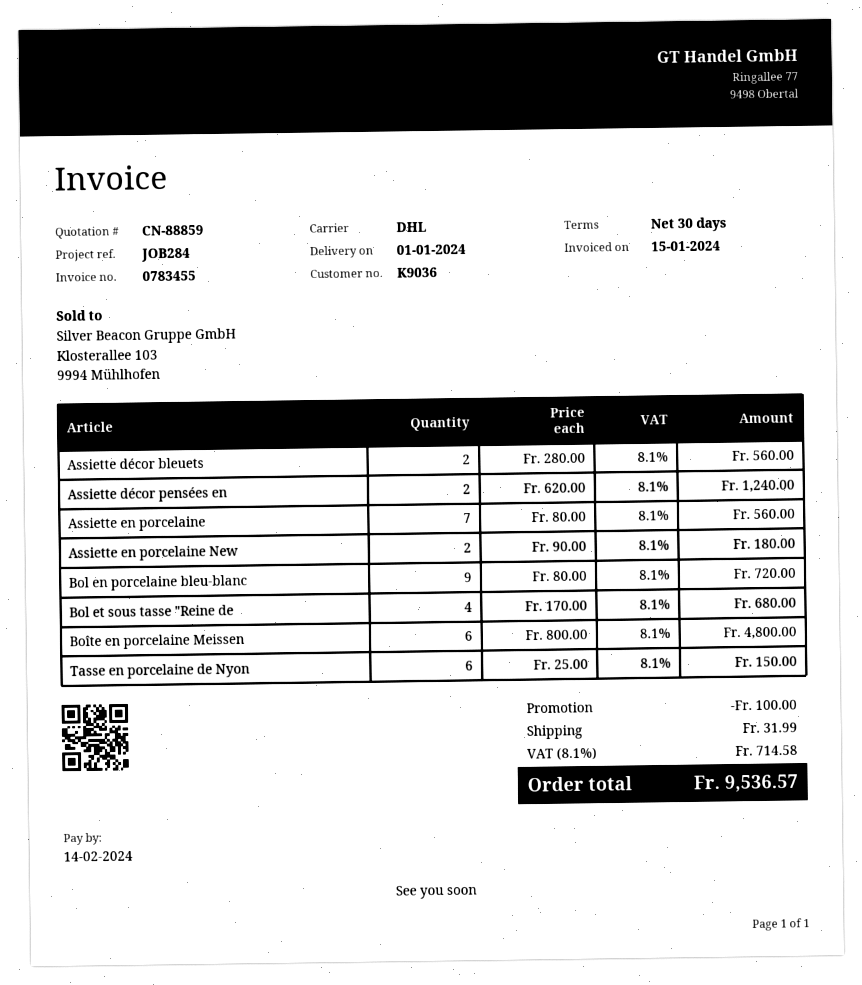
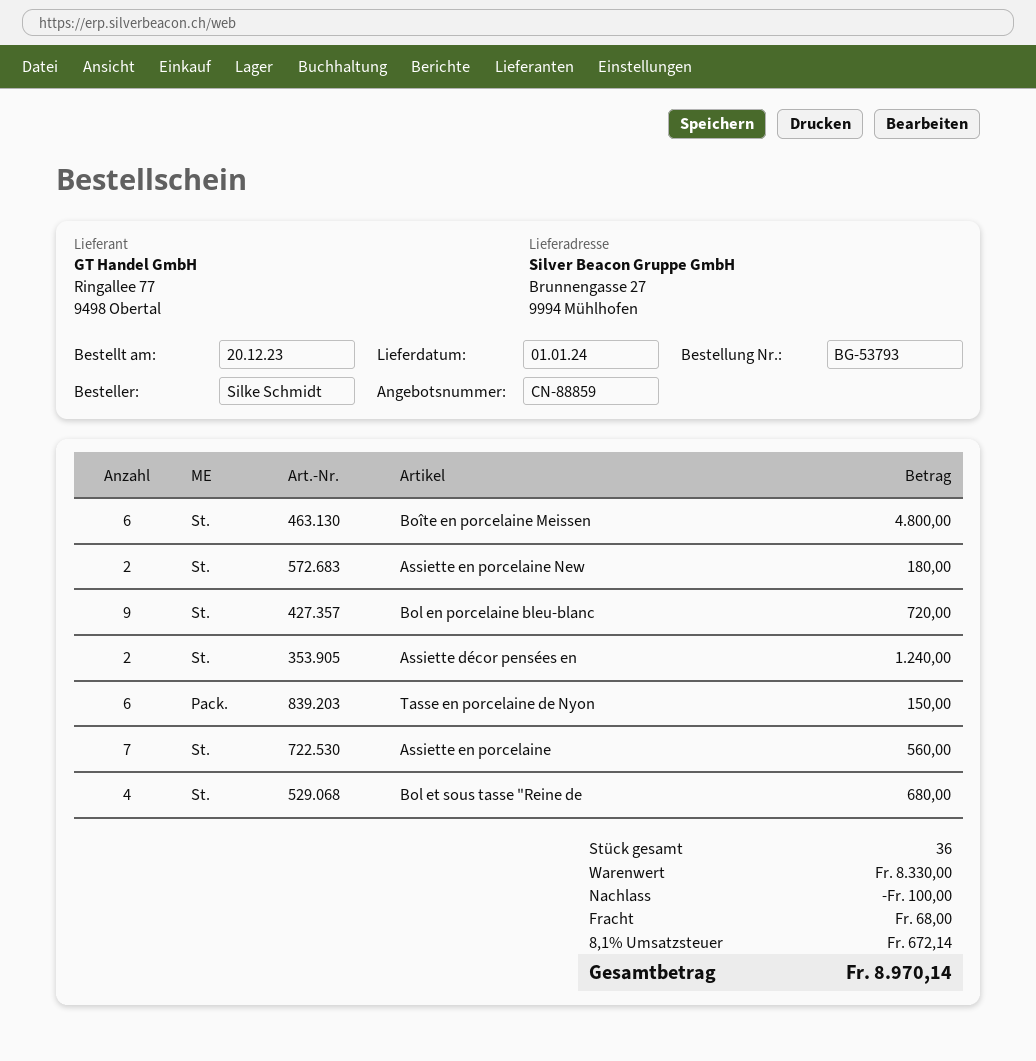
Assiette décor bleuets: 2 for 560.00 -> none
shipping: 31.99 -> 68.00
tax: 8.1% = 714.58 -> 8.1% = 672.14
total: 9536.57 -> 8970.14

